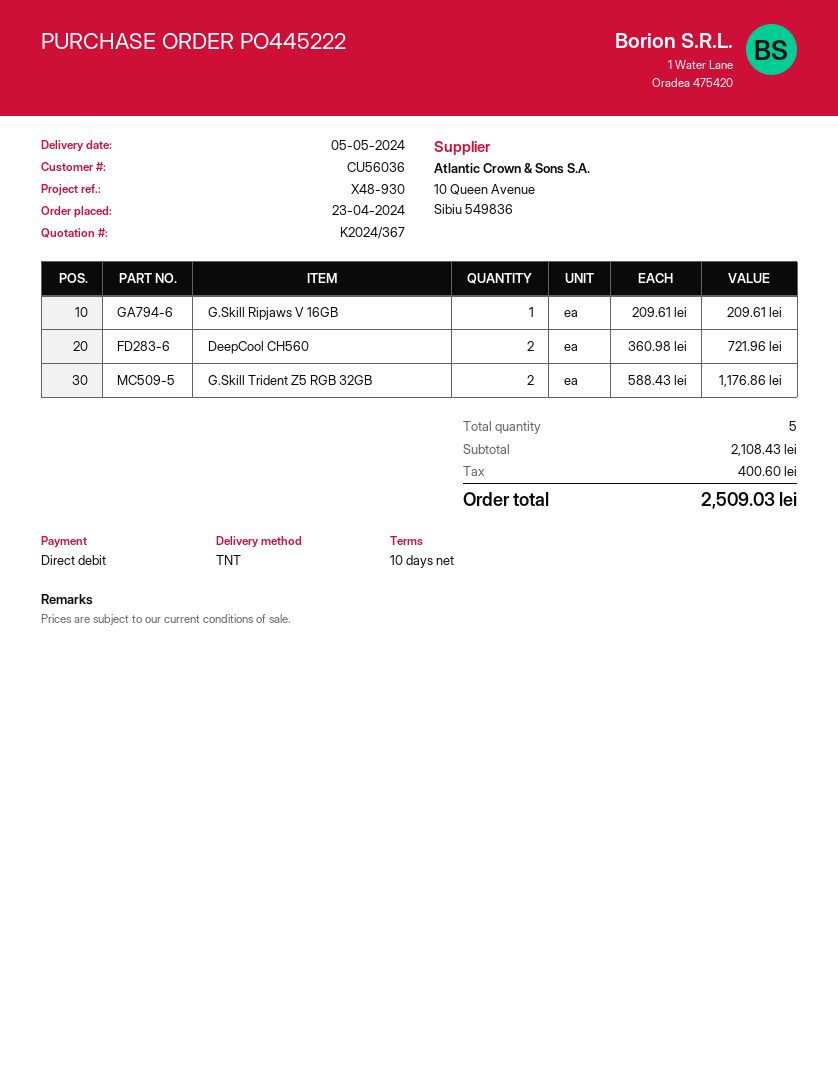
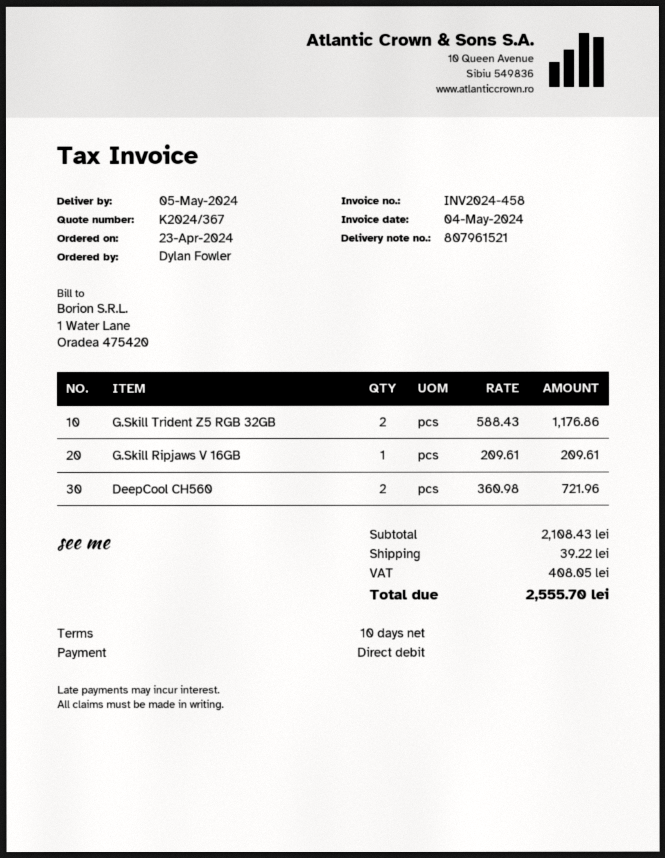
shipping: none -> 39.22
tax: 400.60 -> 408.05
total: 2509.03 -> 2555.70

